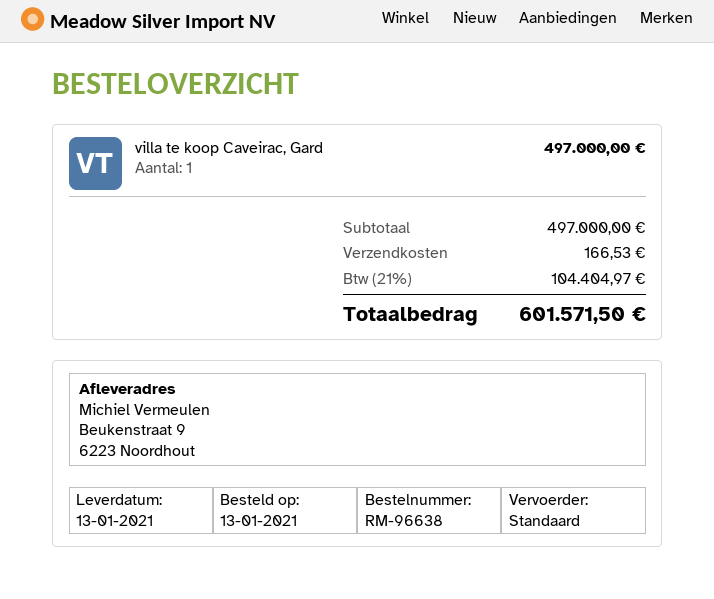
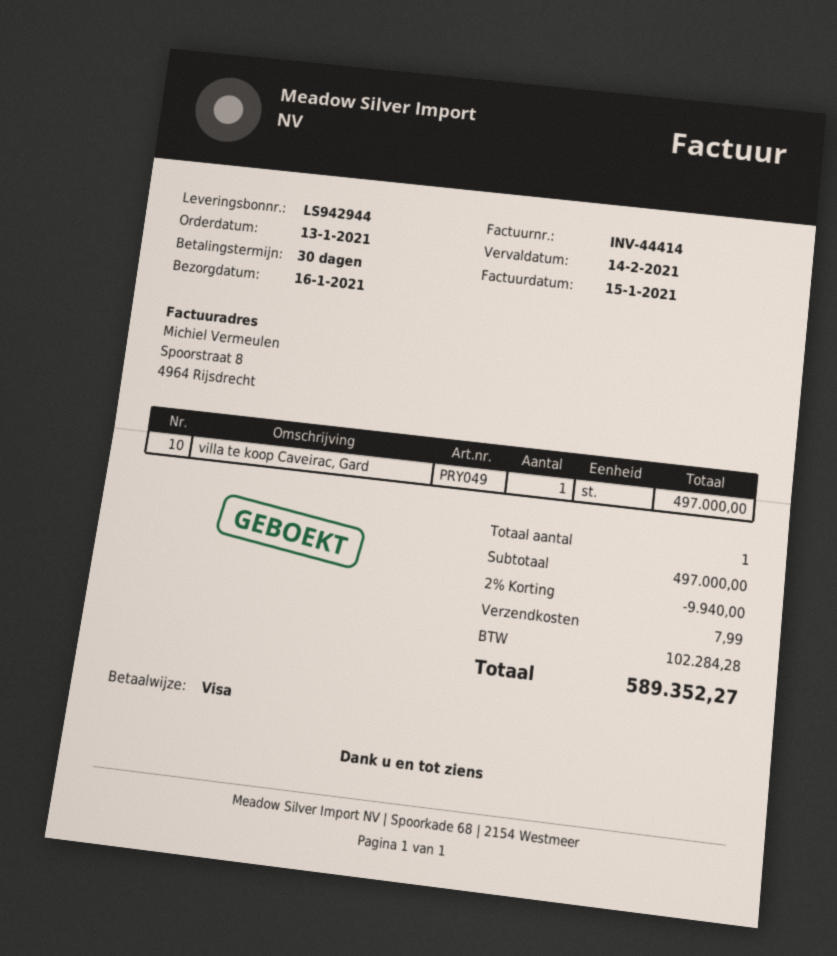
delivery date: 2021-01-13 -> 2021-01-16
discount: none -> 2% = 9940.00
shipping: 166.53 -> 7.99
tax: 104404.97 -> 102284.28
total: 601571.50 -> 589352.27

